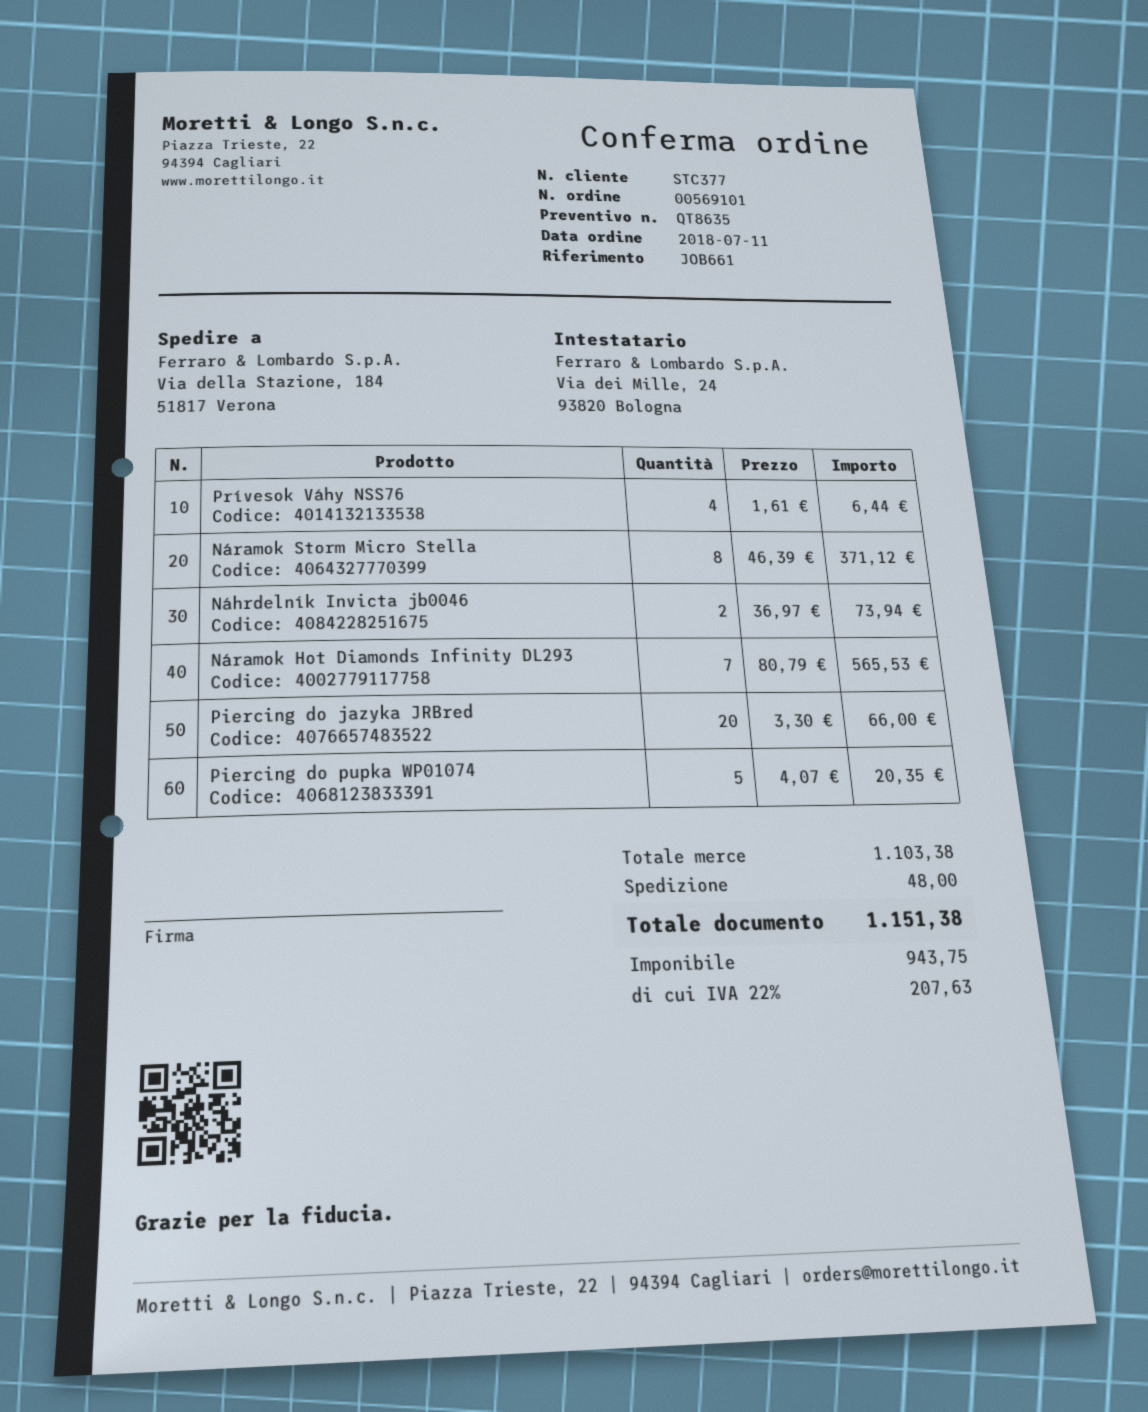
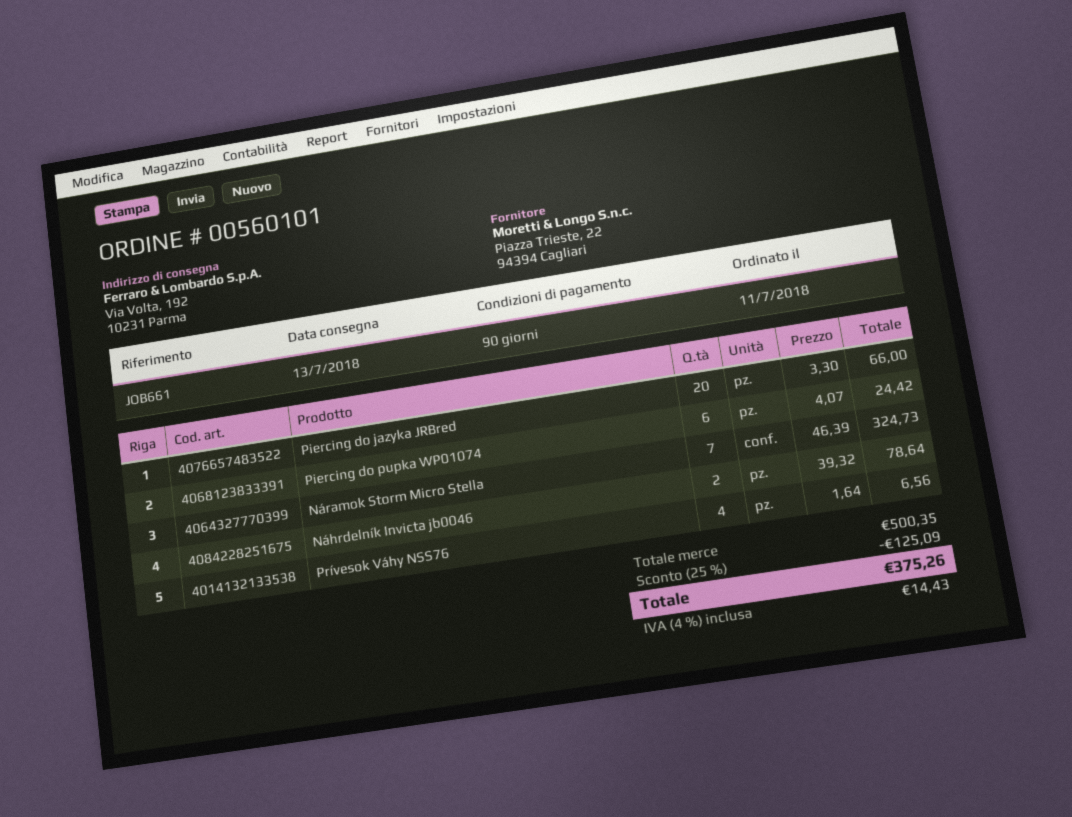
order number: 00569101 -> 00560101
ship to: Via della Stazione, 184, 51817 Verona -> Via Volta, 192, 10231 Parma
Prívesok Váhy NSS76: 4 x 1.61 = 6.44 -> 4 x 1.64 = 6.56
Náramok Storm Micro Stella: 8 x 46.39 = 371.12 -> 7 x 46.39 = 324.73
Náhrdelník Invicta jb0046: 2 x 36.97 = 73.94 -> 2 x 39.32 = 78.64
Náramok Hot Diamonds Infinity DL293: 7 x 80.79 = 565.53 -> none
Piercing do pupka WP01074: 5 x 4.07 = 20.35 -> 6 x 4.07 = 24.42
subtotal: 1103.38 -> 500.35
discount: none -> 25% = 125.09
shipping: 48.00 -> none
tax: 22% = 207.63 -> 4% = 14.43
total: 1151.38 -> 375.26

